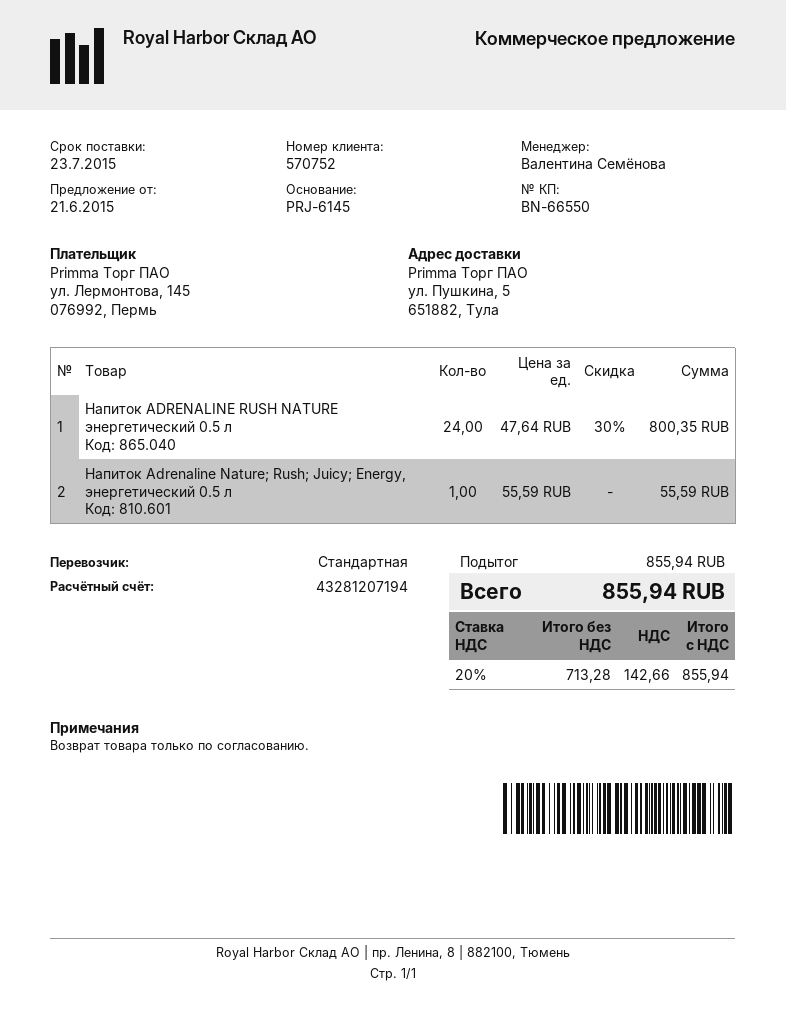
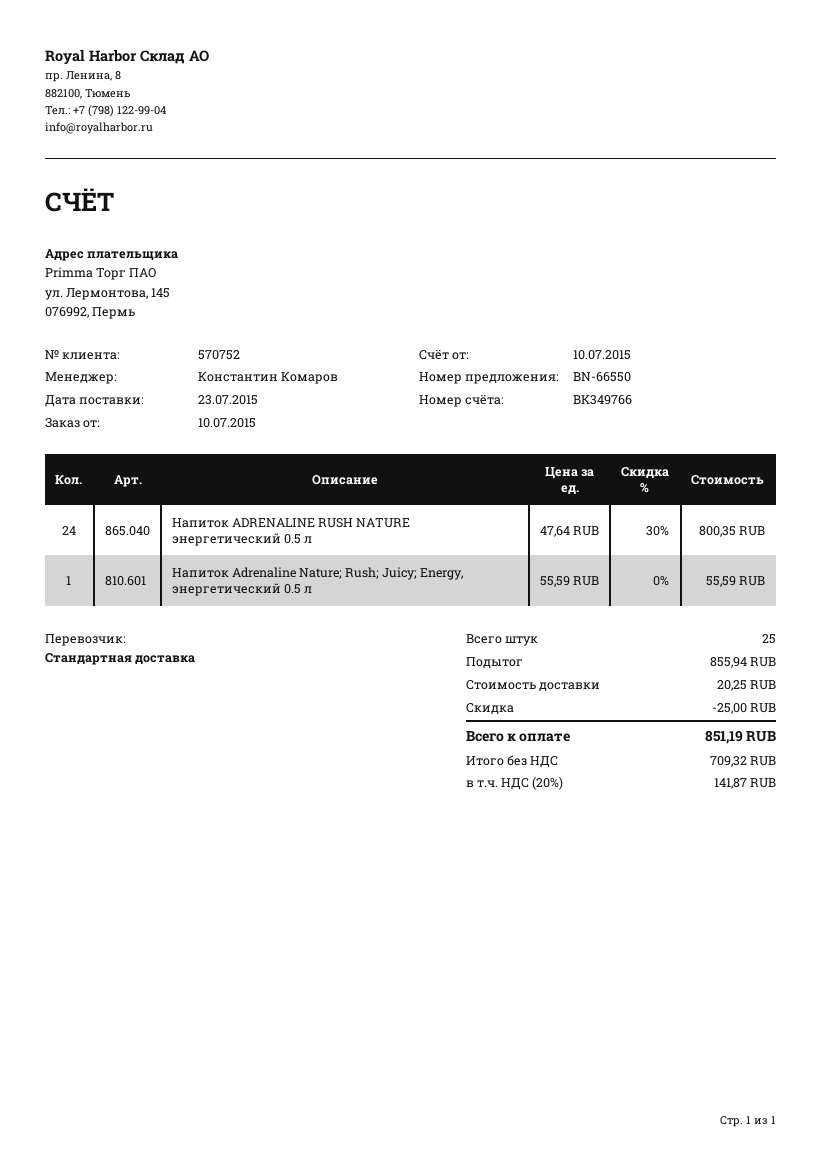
sales rep: Валентина Семёнова -> Константин Комаров
discount: none -> 25.00
shipping: none -> 20.25
net: 713.28 -> 709.32
tax: 20% = 142.66 -> 20% = 141.87
total: 855.94 -> 851.19

